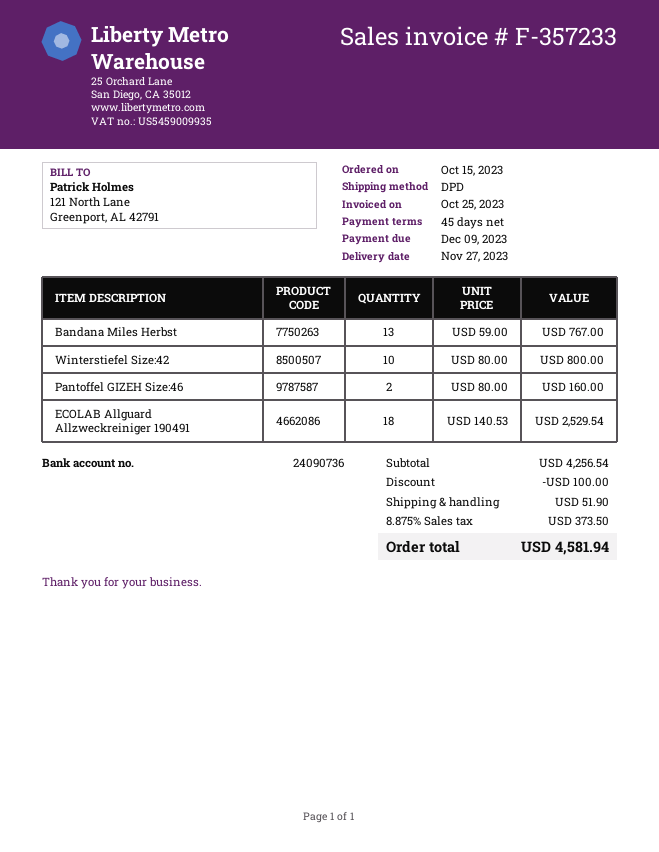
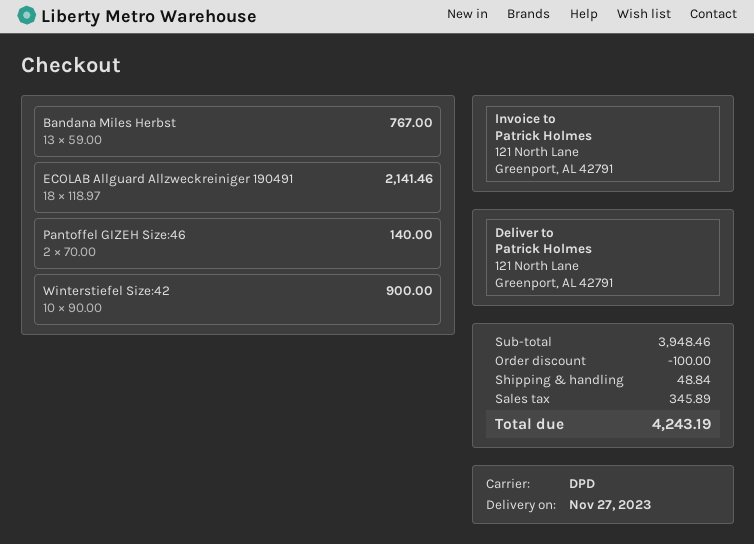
Winterstiefel Size:42: 10 x 80.00 = 800.00 -> 10 x 90.00 = 900.00
Pantoffel GIZEH Size:46: 2 x 80.00 = 160.00 -> 2 x 70.00 = 140.00
ECOLAB Allguard Allzweckreiniger 190491: 18 x 140.53 = 2529.54 -> 18 x 118.97 = 2141.46
subtotal: 4256.54 -> 3948.46
shipping: 51.90 -> 48.84
tax: 373.50 -> 345.89
total: 4581.94 -> 4243.19

